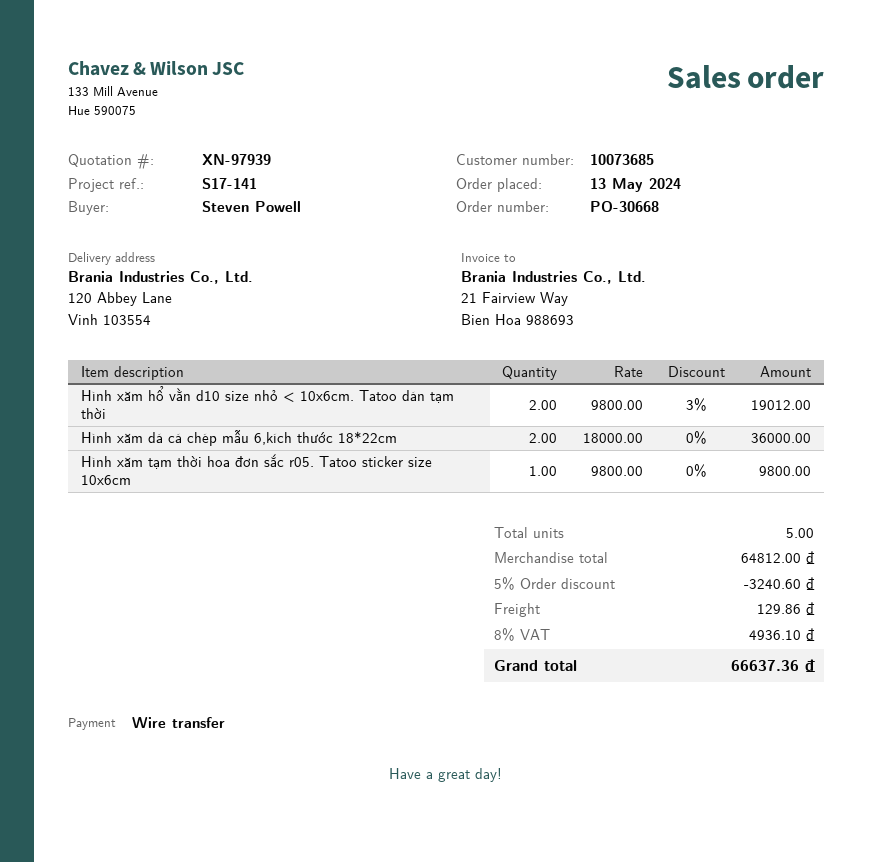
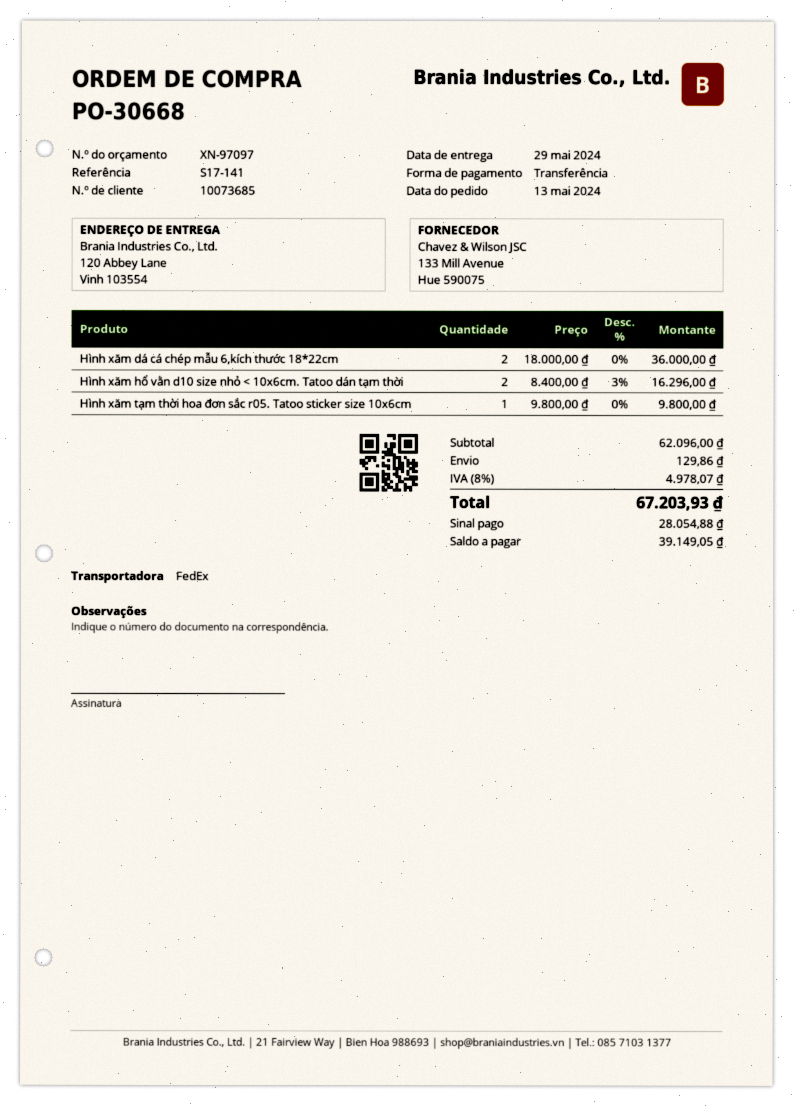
quote number: XN-97939 -> XN-97097
Hình xăm hổ vằn d10 size nhỏ < 10x6cm. Tatoo dán tạm thời: 2 x 9800.00 - 3% = 19012.00 -> 2 x 8400.00 - 3% = 16296.00
subtotal: 64812.00 -> 62096.00
discount: 5% = 3240.60 -> none
tax: 8% = 4936.10 -> 8% = 4978.07
total: 66637.36 -> 67203.93

